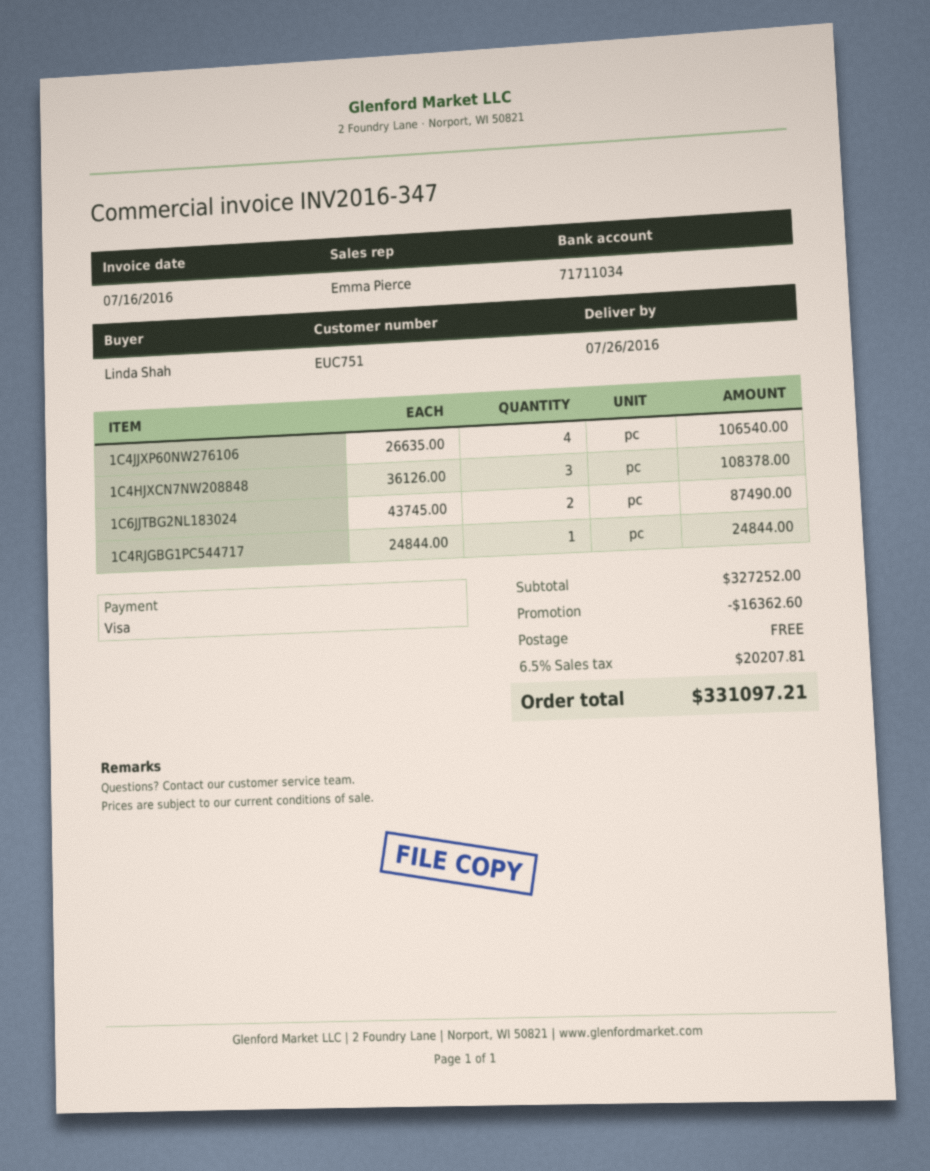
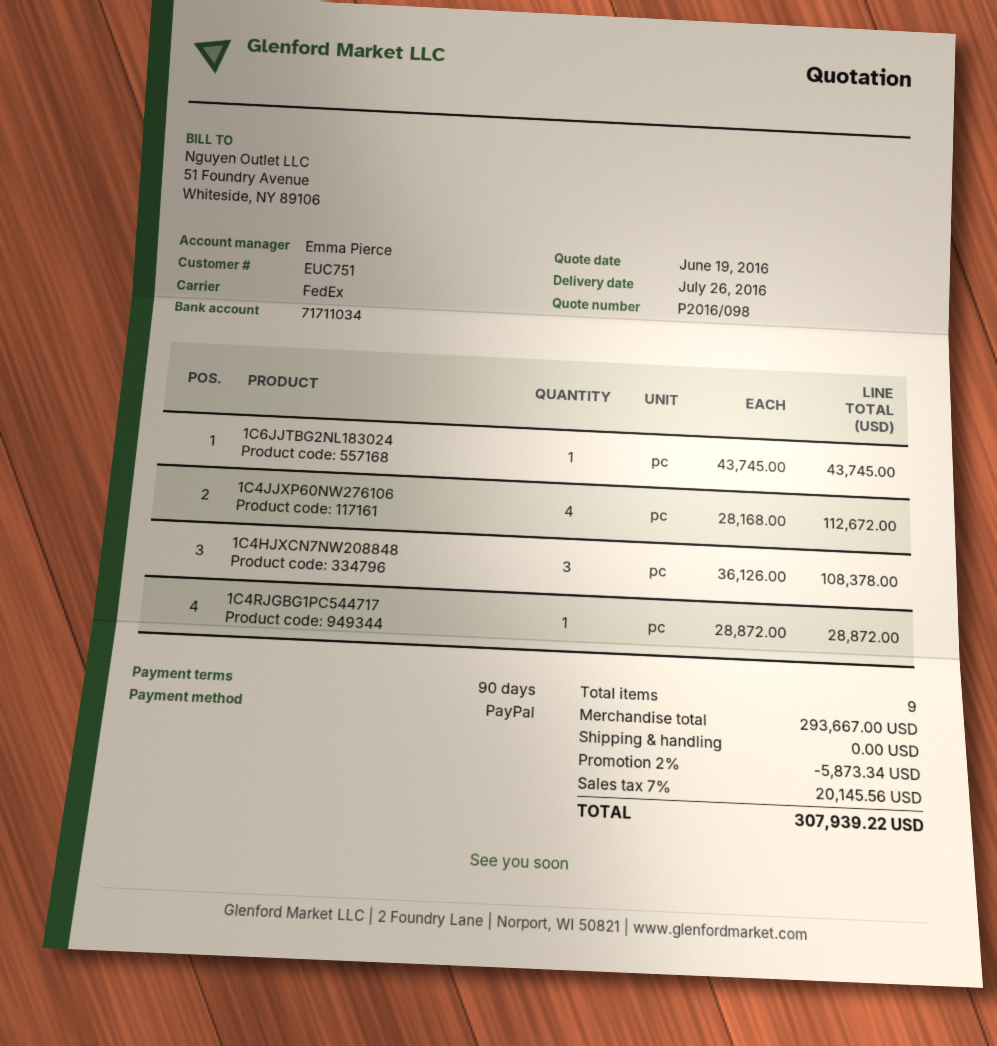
payment method: Visa -> PayPal
1C4JJXP60NW276106: 4 x 26635.00 = 106540.00 -> 4 x 28168.00 = 112672.00
1C6JJTBG2NL183024: 2 x 43745.00 = 87490.00 -> 1 x 43745.00 = 43745.00
1C4RJGBG1PC544717: 1 x 24844.00 = 24844.00 -> 1 x 28872.00 = 28872.00
subtotal: 327252.00 -> 293667.00
discount: 16362.60 -> 5873.34
tax: 6.5% = 20207.81 -> 7% = 20145.56
total: 331097.21 -> 307939.22

